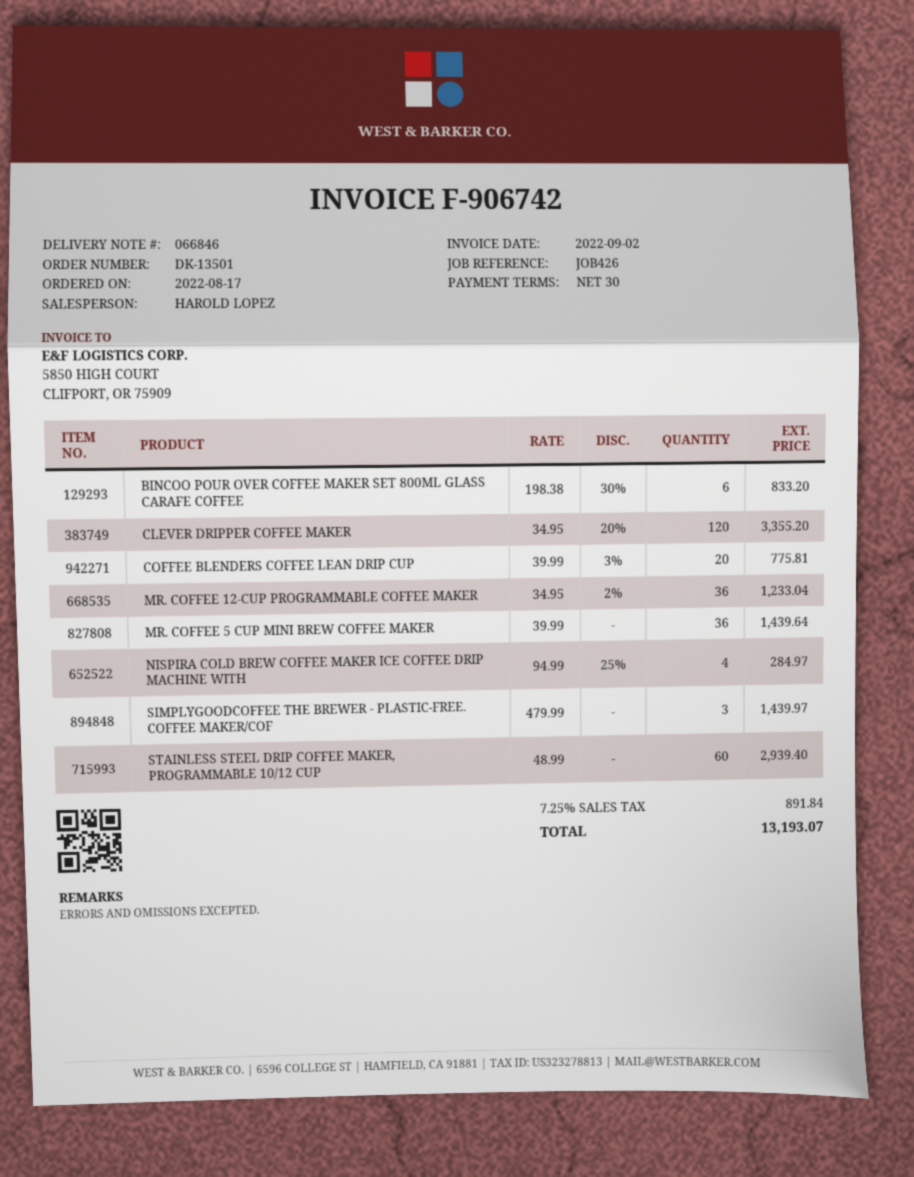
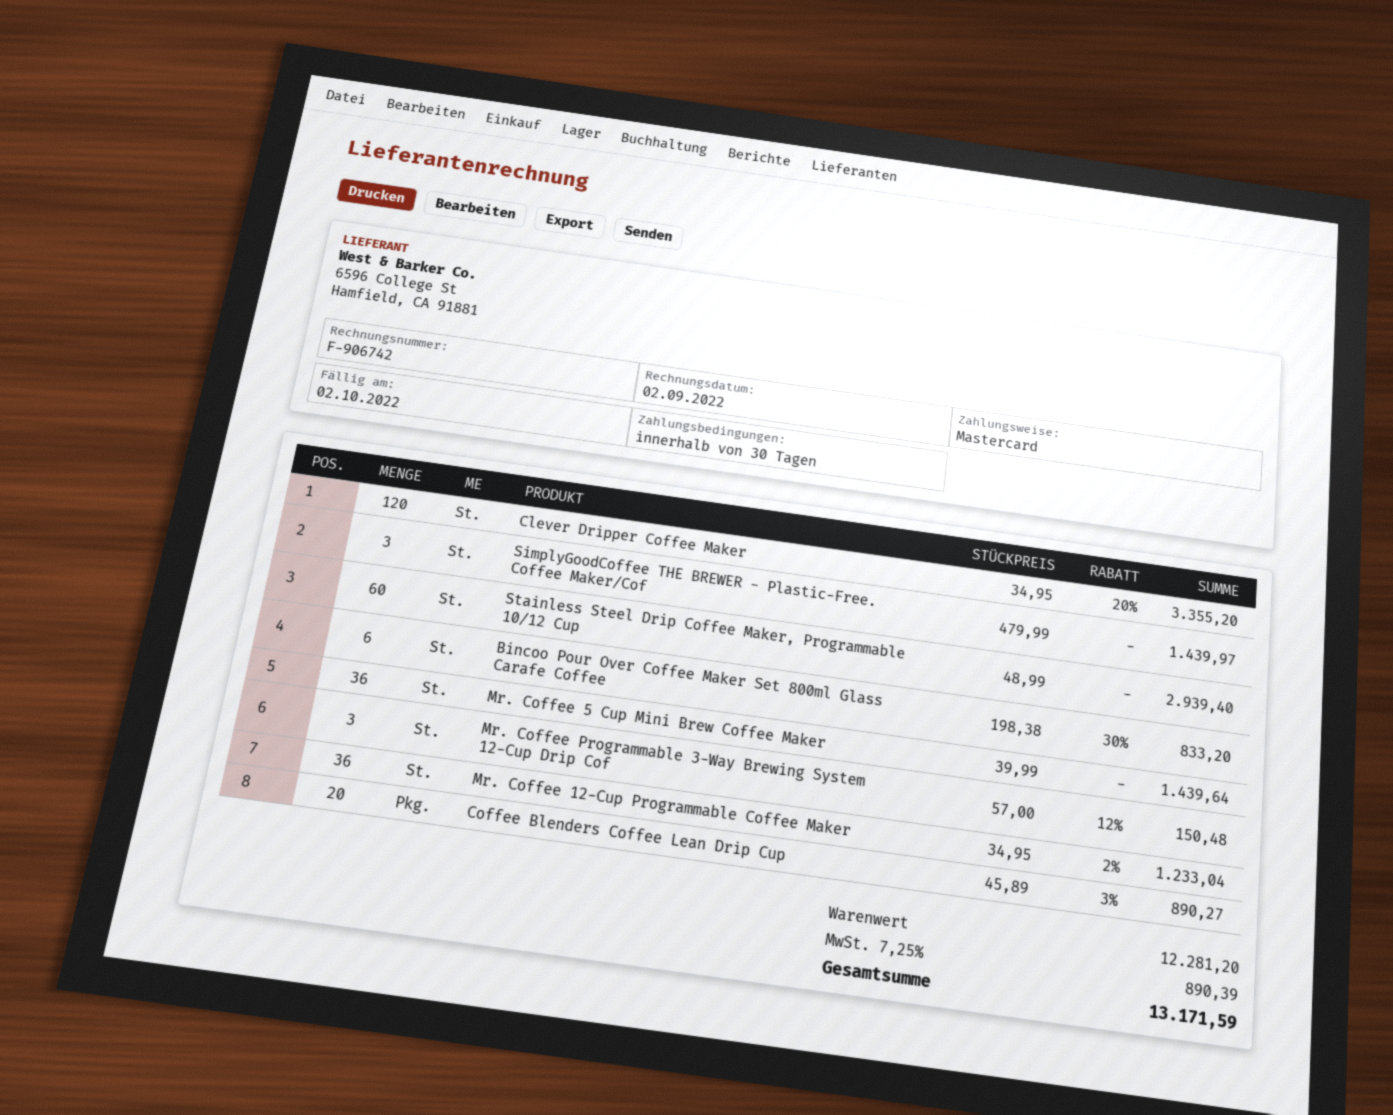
COFFEE BLENDERS COFFEE LEAN DRIP CUP: 20 x 39.99 - 3% = 775.81 -> 20 x 45.89 - 3% = 890.27
NISPIRA COLD BREW COFFEE MAKER ICE COFFEE DRIP MACHINE WITH: 4 x 94.99 - 25% = 284.97 -> none
Mr. Coffee Programmable 3-Way Brewing System 12-Cup Drip Cof: none -> 3 x 57.00 - 12% = 150.48
tax: 7.25% = 891.84 -> 7.25% = 890.39
total: 13193.07 -> 13171.59

